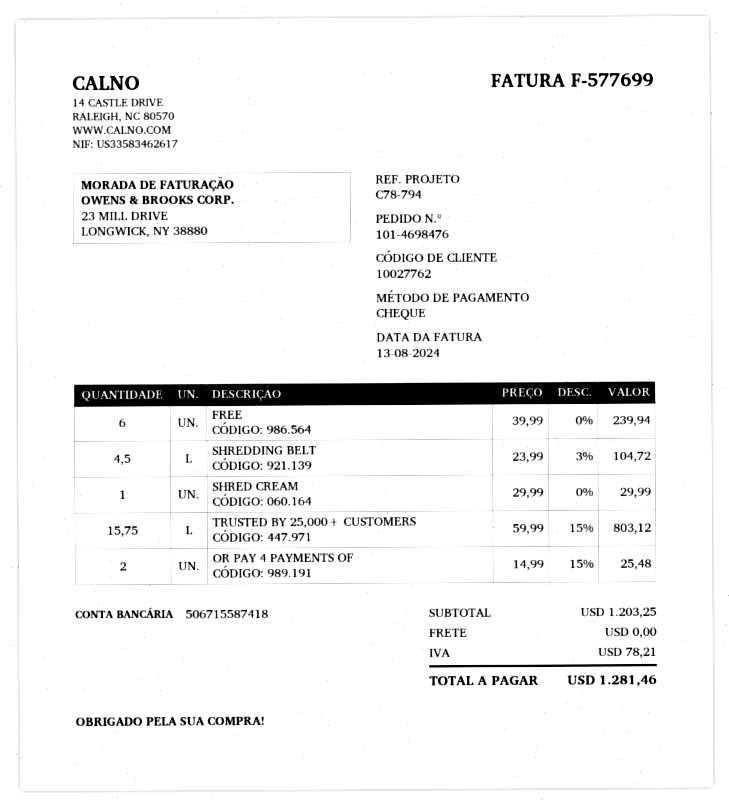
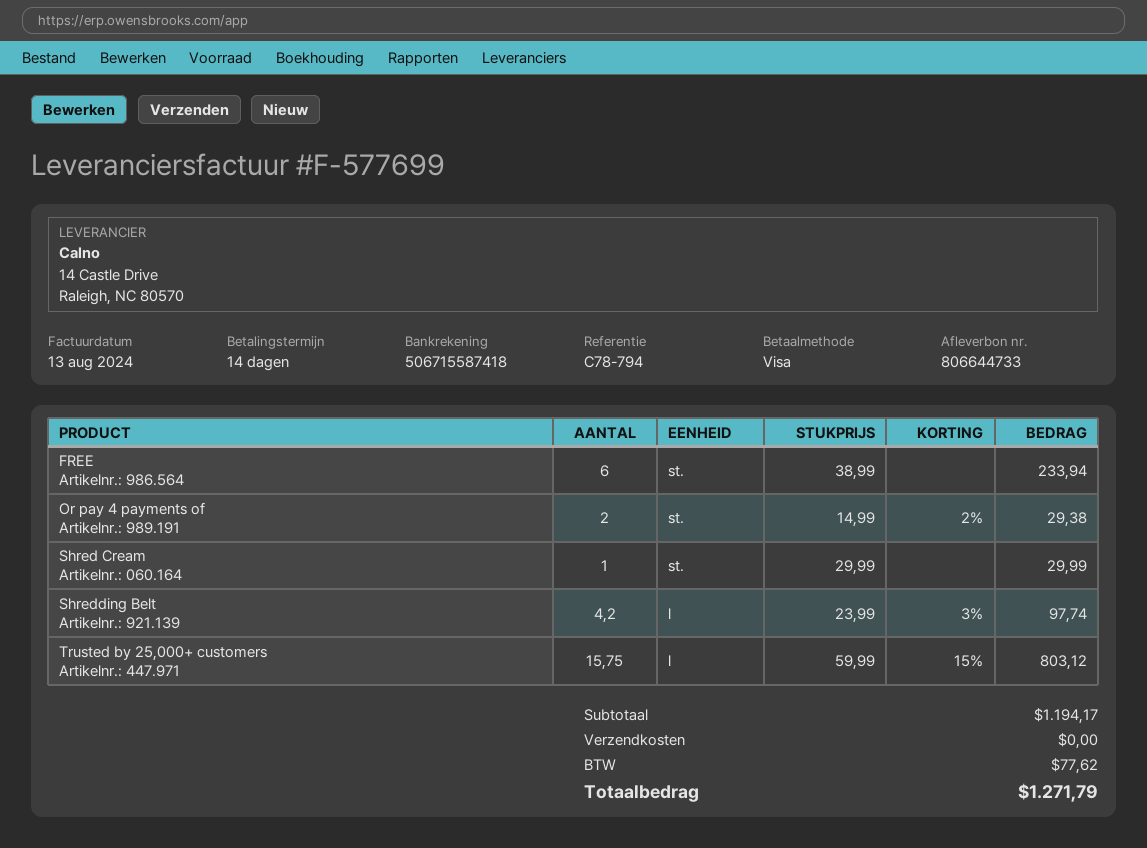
payment method: cheque -> Visa
FREE: 6 x 39.99 = 239.94 -> 6 x 38.99 = 233.94
SHREDDING BELT: 4.5 x 23.99 - 3% = 104.72 -> 4.2 x 23.99 - 3% = 97.74
OR PAY 4 PAYMENTS OF: 2 x 14.99 - 15% = 25.48 -> 2 x 14.99 - 2% = 29.38
subtotal: 1203.25 -> 1194.17
tax: 78.21 -> 77.62
total: 1281.46 -> 1271.79

